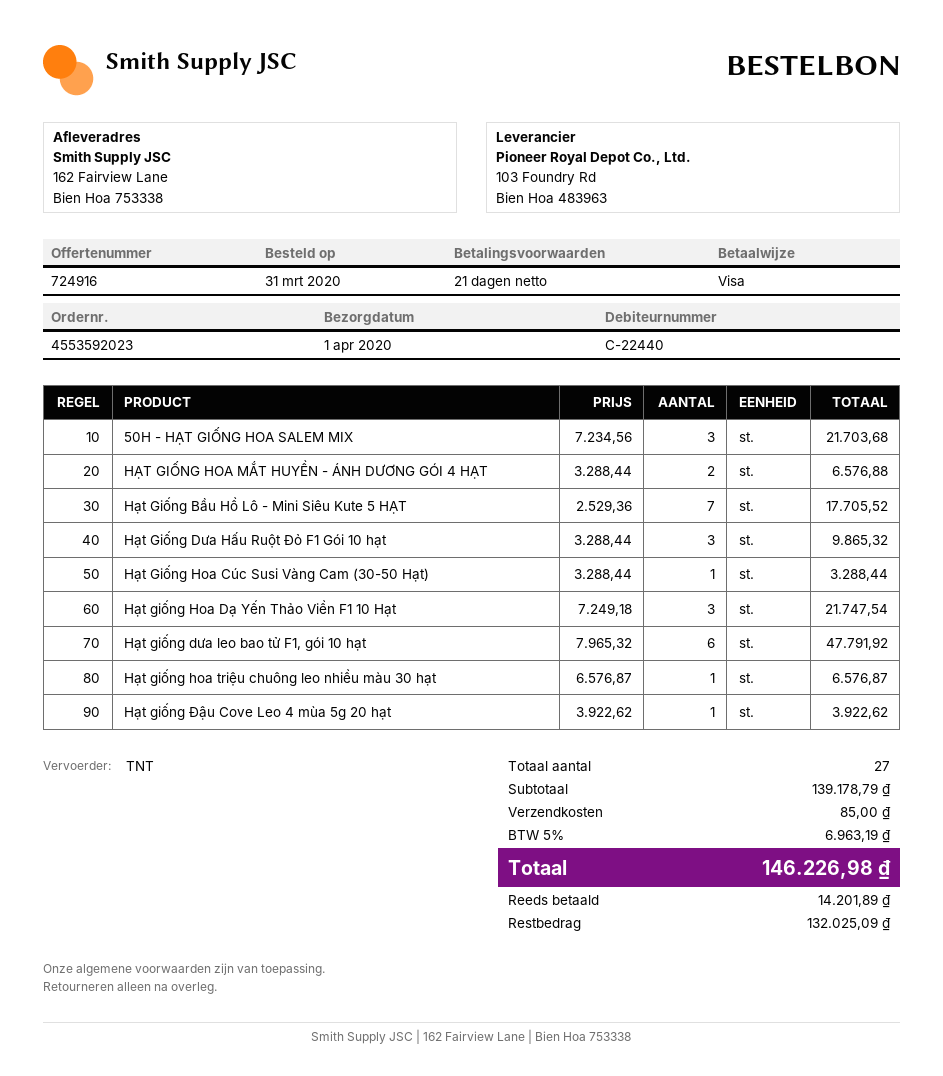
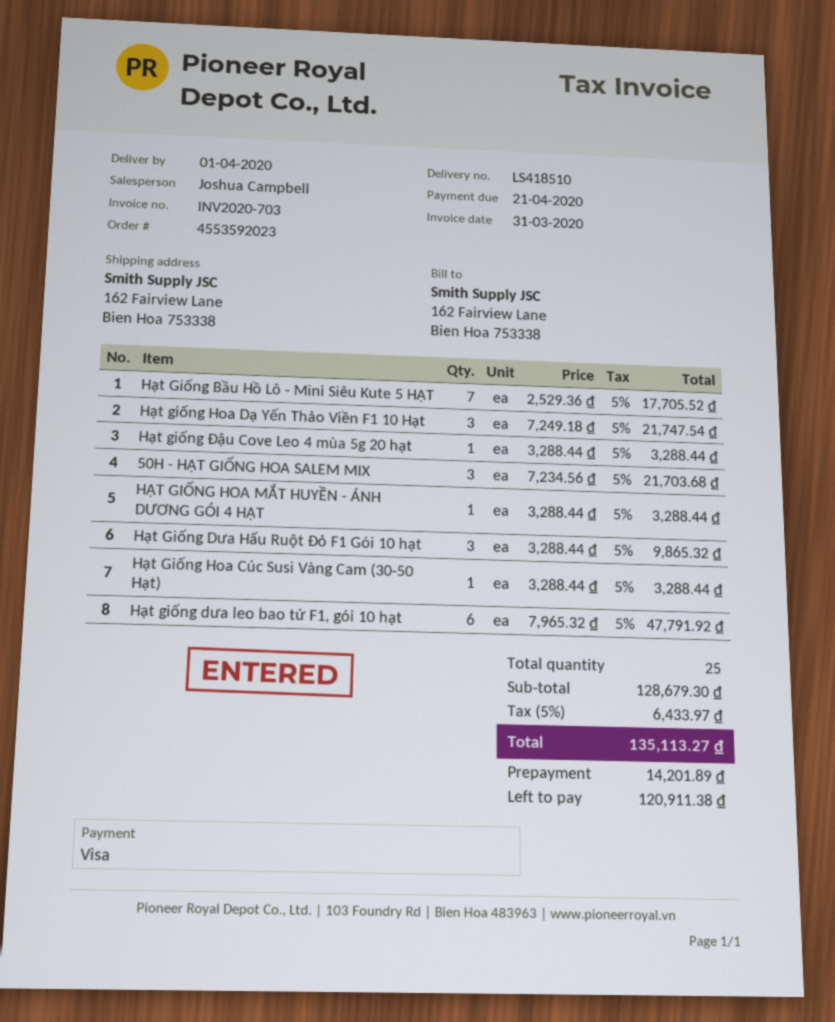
HẠT GIỐNG HOA MẮT HUYỀN - ÁNH DƯƠNG GÓI 4 HẠT: 2 x 3288.44 = 6576.88 -> 1 x 3288.44 = 3288.44
Hạt giống hoa triệu chuông leo nhiều màu 30 hạt: 1 x 6576.87 = 6576.87 -> none
Hạt giống Đậu Cove Leo 4 mùa 5g 20 hạt: 1 x 3922.62 = 3922.62 -> 1 x 3288.44 = 3288.44
total quantity: 27 -> 25
subtotal: 139178.79 -> 128679.30
shipping: 85.00 -> none
tax: 5% = 6963.19 -> 5% = 6433.97
total: 146226.98 -> 135113.27
balance: 132025.09 -> 120911.38

